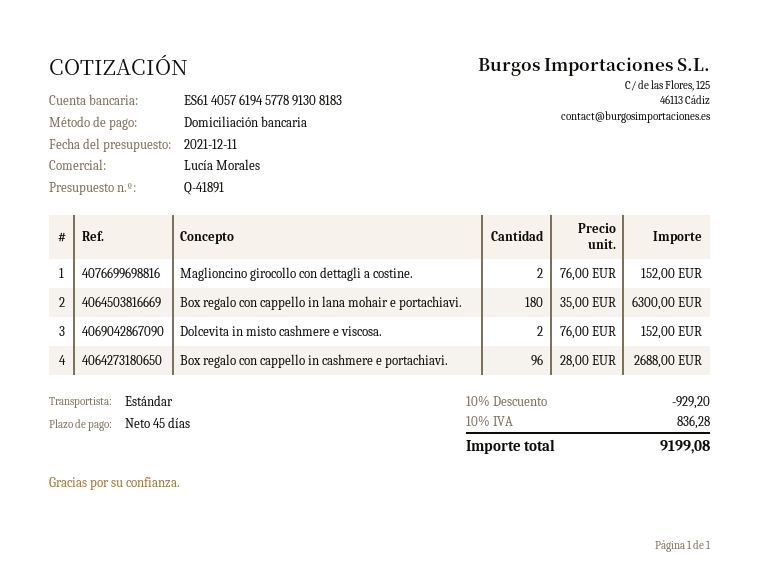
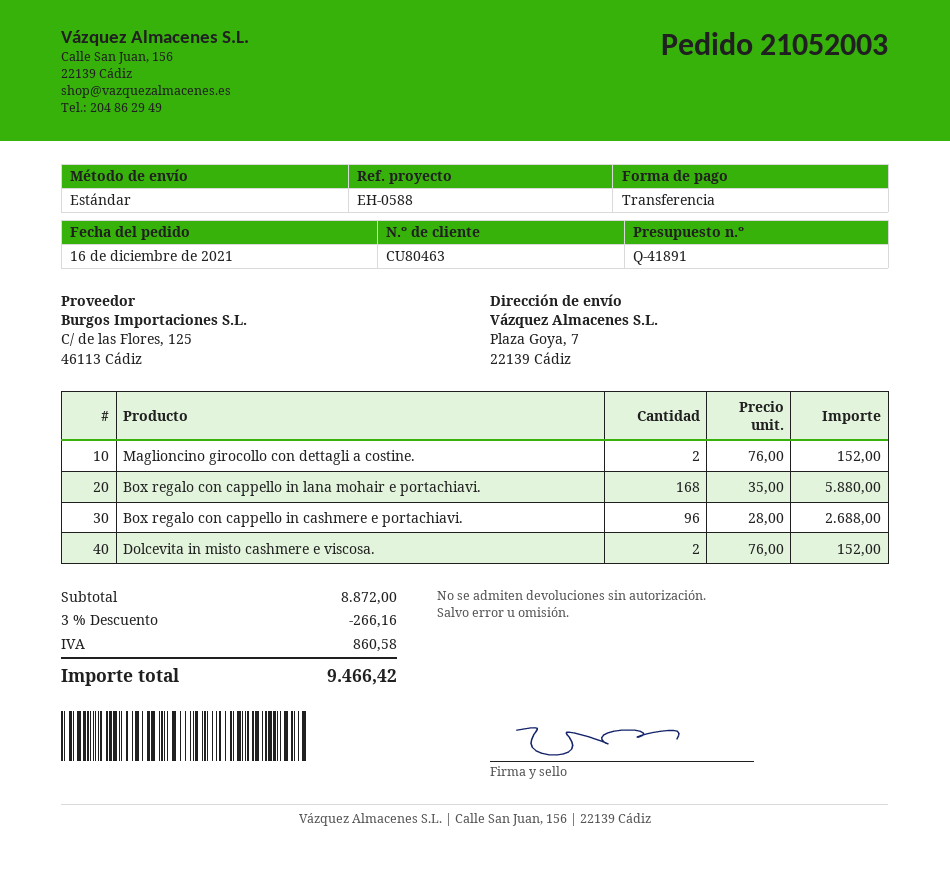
payment method: direct debit -> bank transfer
Box regalo con cappello in lana mohair e portachiavi.: 180 x 35.00 = 6300.00 -> 168 x 35.00 = 5880.00
discount: 10% = 929.20 -> 3% = 266.16
tax: 836.28 -> 860.58
total: 9199.08 -> 9466.42

